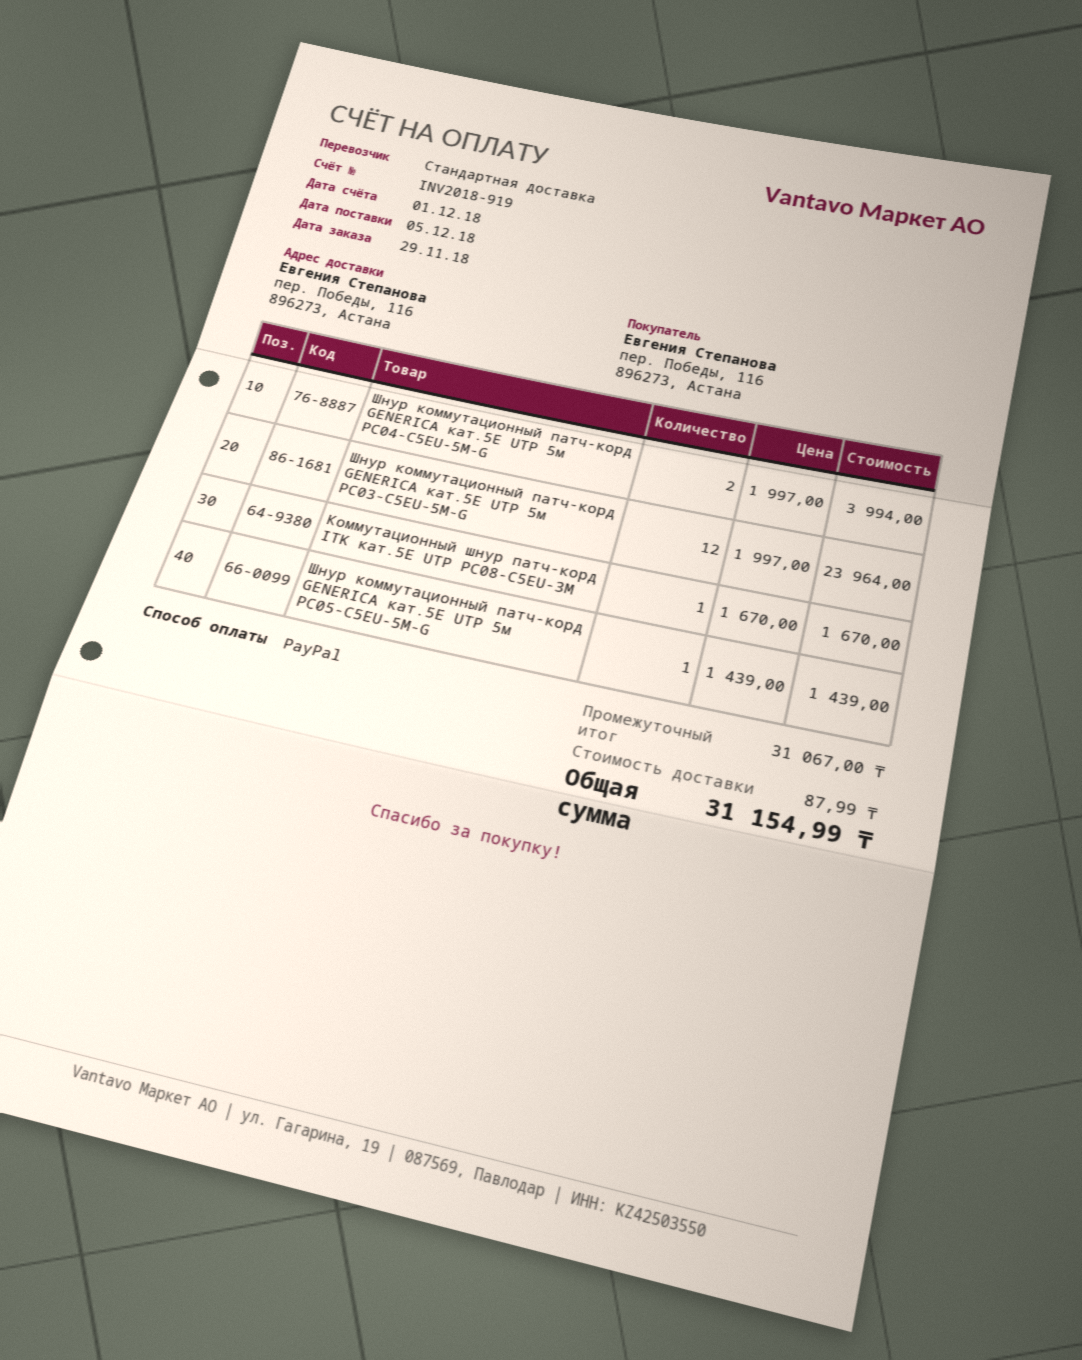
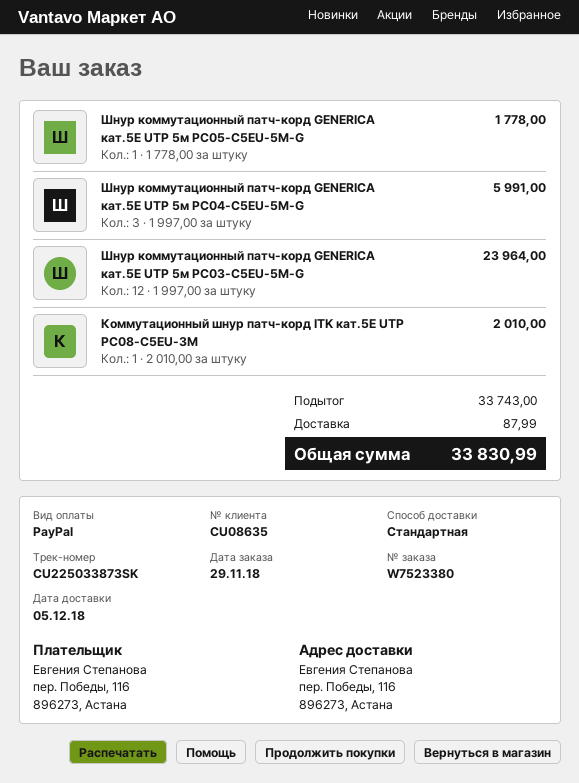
Шнур коммутационный патч-корд GENERICA кат.5Е UTP 5м PC04-C5EU-5M-G: 2 x 1997.00 = 3994.00 -> 3 x 1997.00 = 5991.00
Коммутационный шнур патч-корд ITK кат.5Е UTP PC08-C5EU-3M: 1 x 1670.00 = 1670.00 -> 1 x 2010.00 = 2010.00
Шнур коммутационный патч-корд GENERICA кат.5Е UTP 5м PC05-C5EU-5M-G: 1 x 1439.00 = 1439.00 -> 1 x 1778.00 = 1778.00
subtotal: 31067.00 -> 33743.00
total: 31154.99 -> 33830.99

